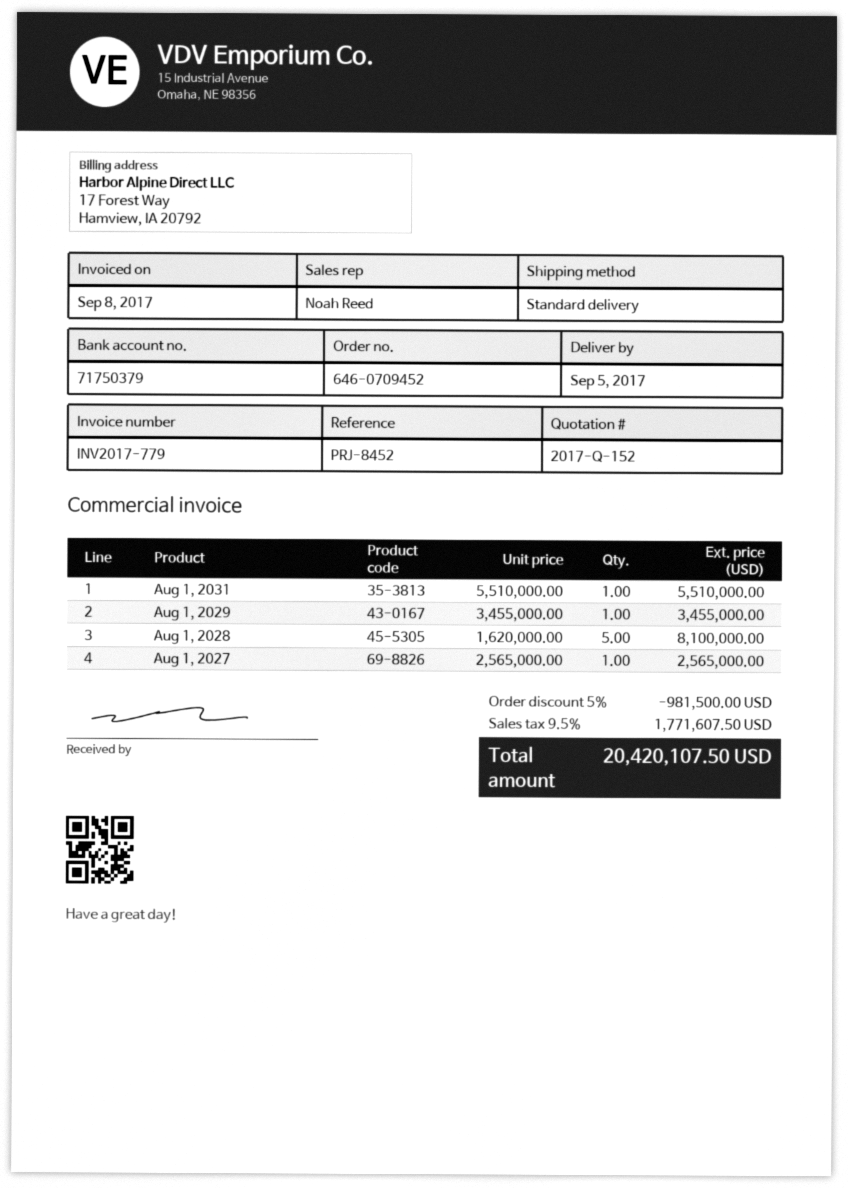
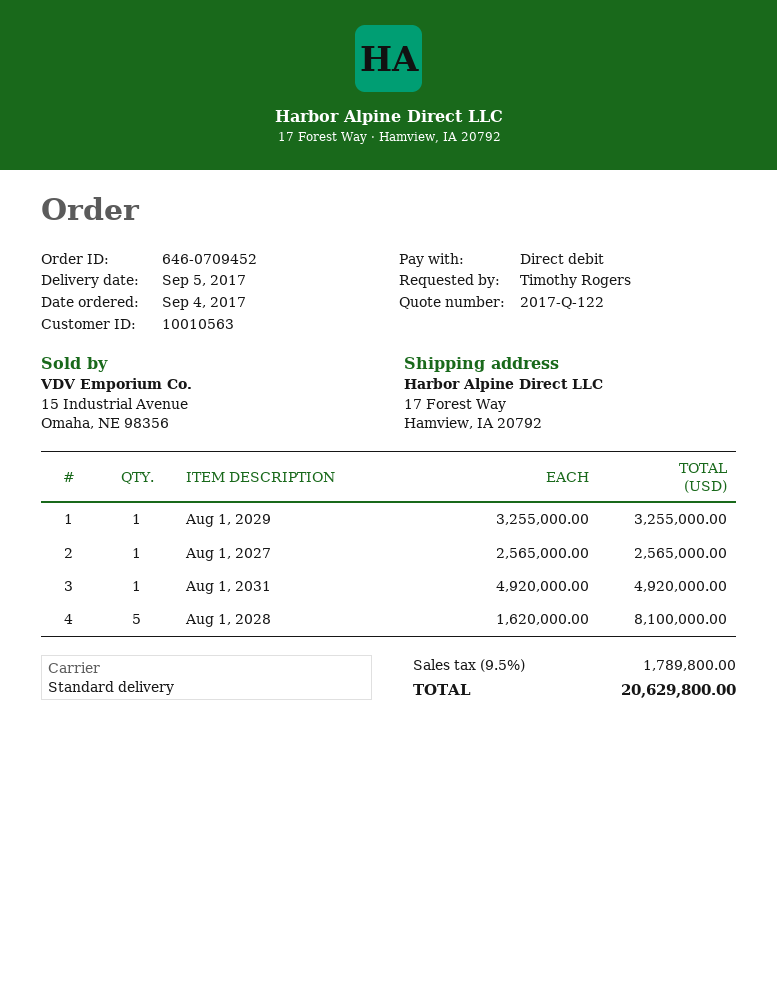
quote number: 2017-Q-152 -> 2017-Q-122
Aug 1, 2031: 1 x 5510000.00 = 5510000.00 -> 1 x 4920000.00 = 4920000.00
Aug 1, 2029: 1 x 3455000.00 = 3455000.00 -> 1 x 3255000.00 = 3255000.00
discount: 5% = 981500.00 -> none
tax: 9.5% = 1771607.50 -> 9.5% = 1789800.00
total: 20420107.50 -> 20629800.00

